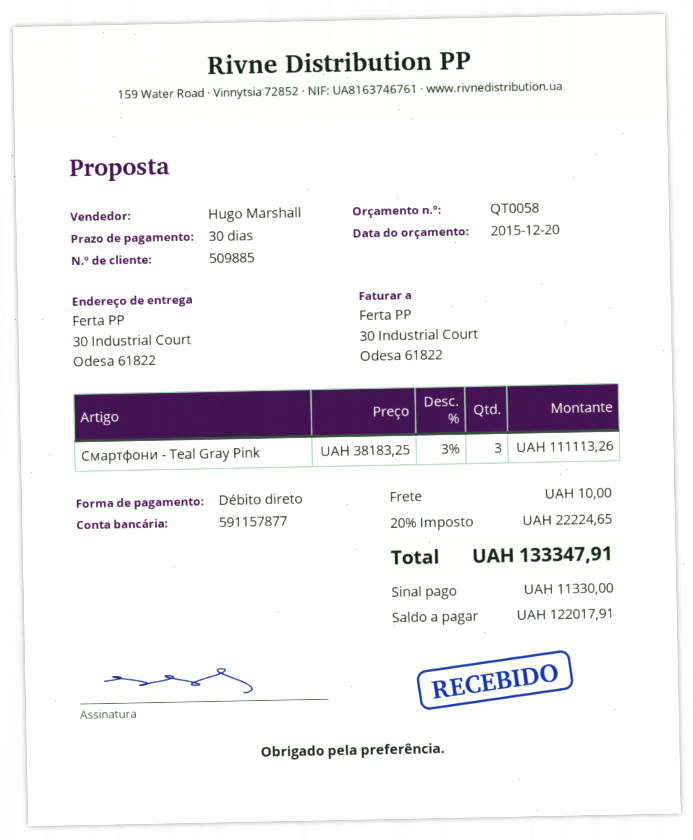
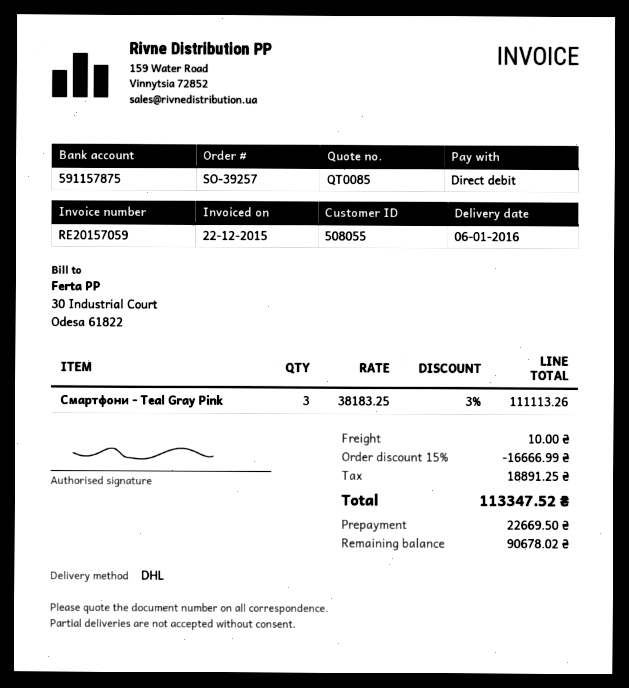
quote number: QT0058 -> QT0085
customer number: 509885 -> 508055
bank account: 591157877 -> 591157875
discount: none -> 15% = 16666.99
tax: 22224.65 -> 18891.25
total: 133347.91 -> 113347.52
deposit: 11330.00 -> 22669.50
balance: 122017.91 -> 90678.02

